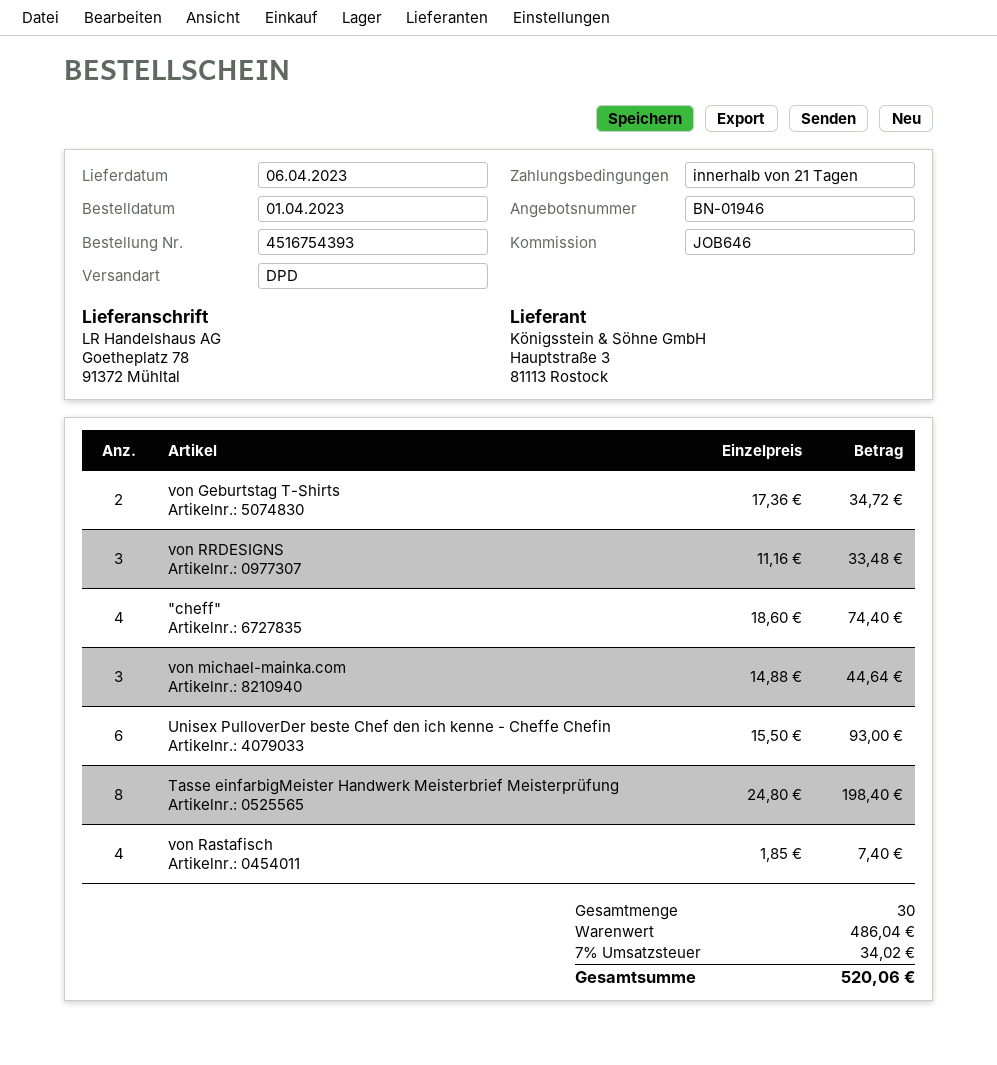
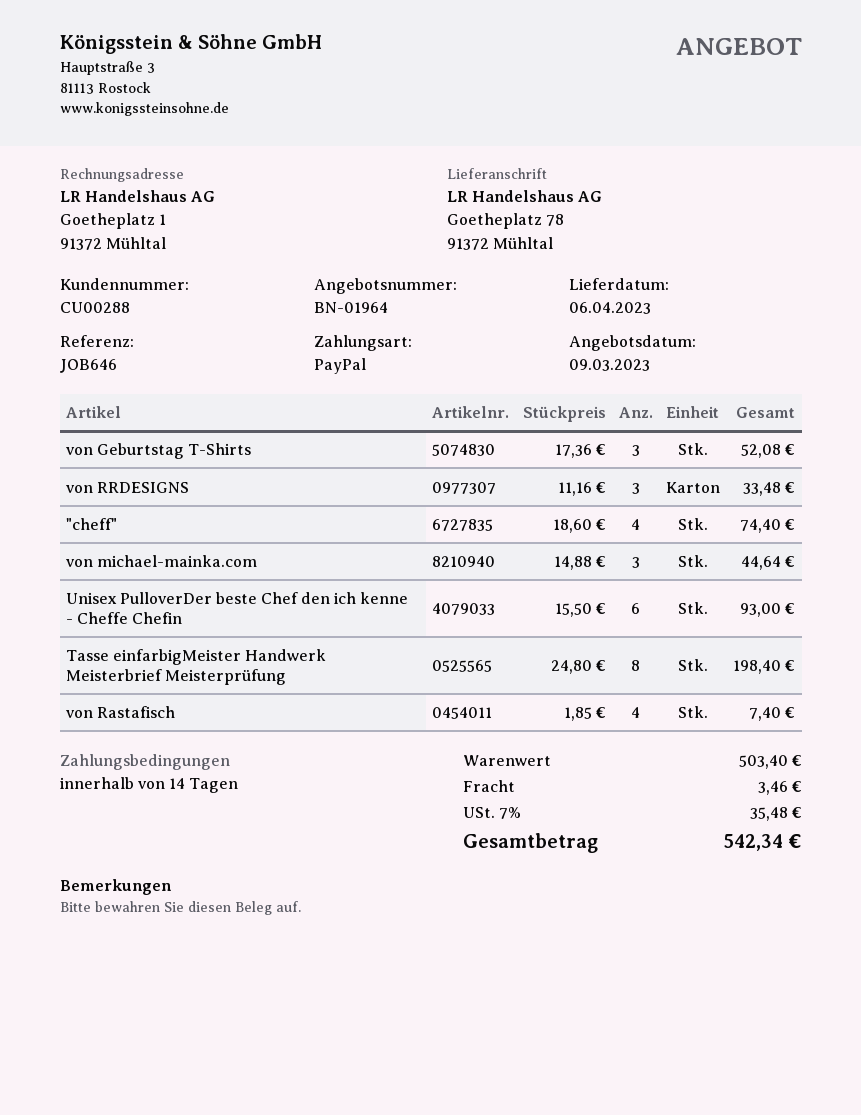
quote number: BN-01946 -> BN-01964
payment terms: 21 days -> 14 days
von Geburtstag T-Shirts: 2 x 17.36 = 34.72 -> 3 x 17.36 = 52.08
subtotal: 486.04 -> 503.40
shipping: none -> 3.46
tax: 7% = 34.02 -> 7% = 35.48
total: 520.06 -> 542.34

